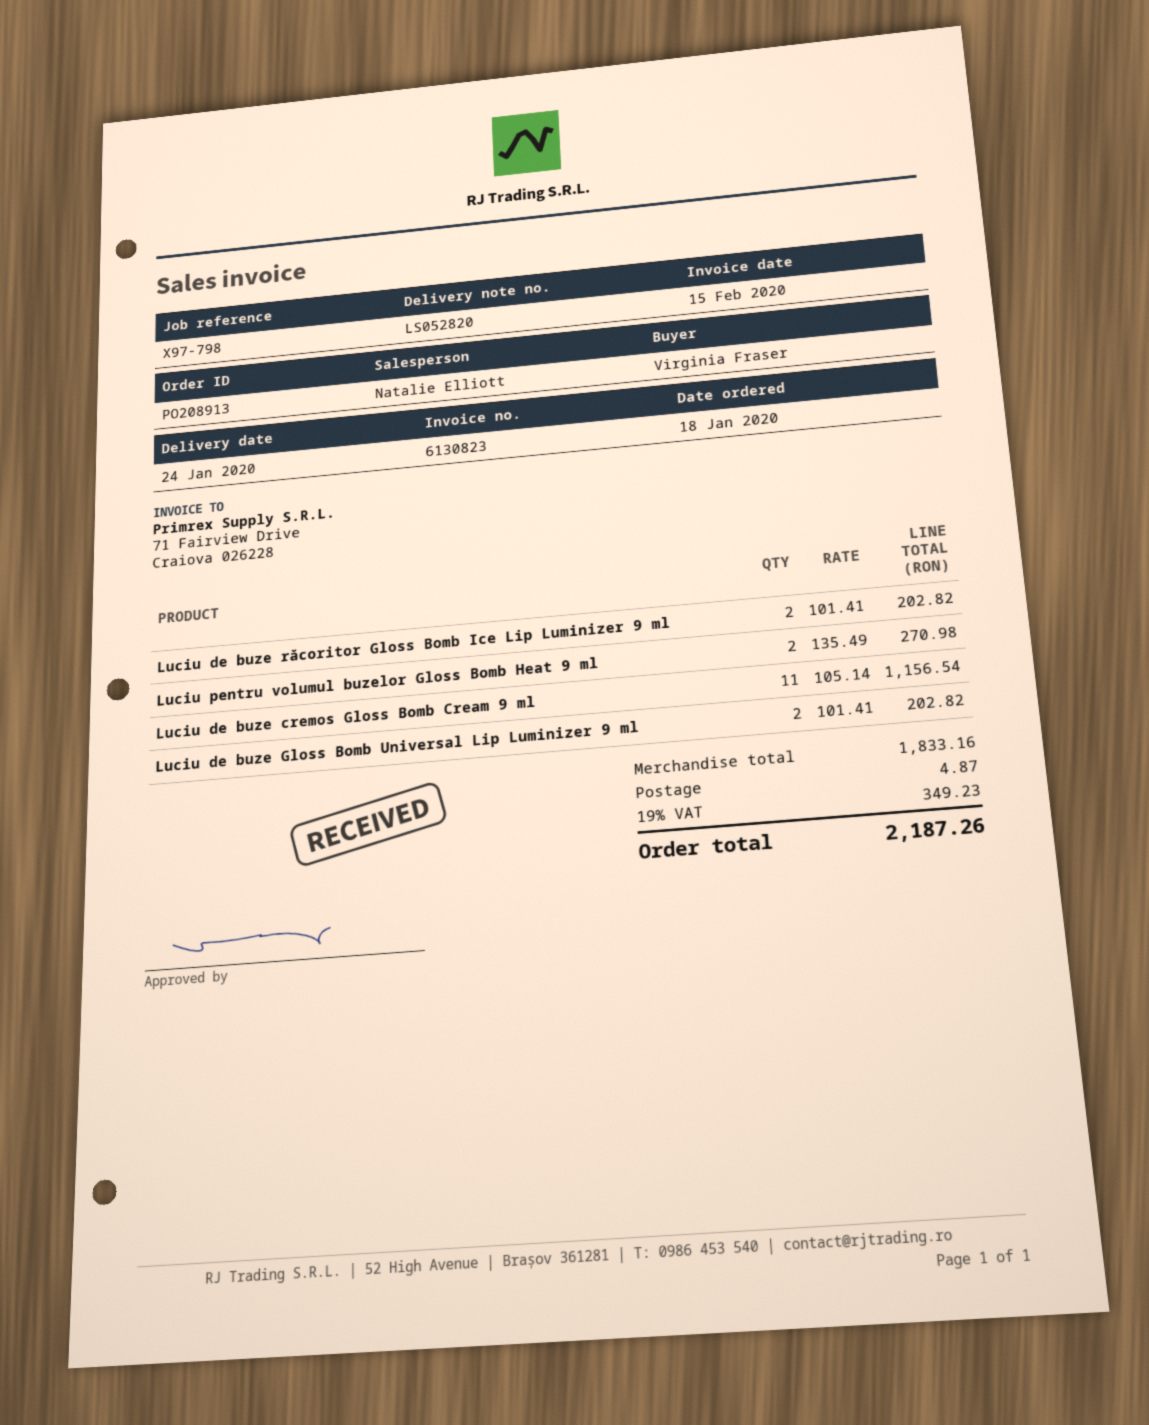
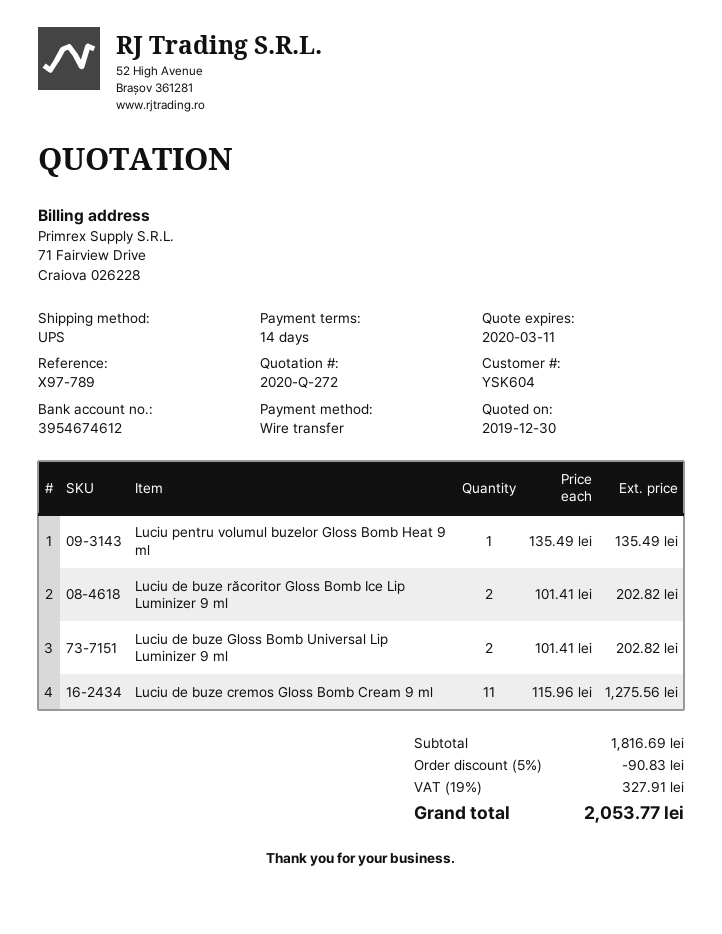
reference: X97-798 -> X97-789
Luciu pentru volumul buzelor Gloss Bomb Heat 9 ml: 2 x 135.49 = 270.98 -> 1 x 135.49 = 135.49
Luciu de buze cremos Gloss Bomb Cream 9 ml: 11 x 105.14 = 1156.54 -> 11 x 115.96 = 1275.56
subtotal: 1833.16 -> 1816.69
discount: none -> 5% = 90.83
shipping: 4.87 -> none
tax: 19% = 349.23 -> 19% = 327.91
total: 2187.26 -> 2053.77

